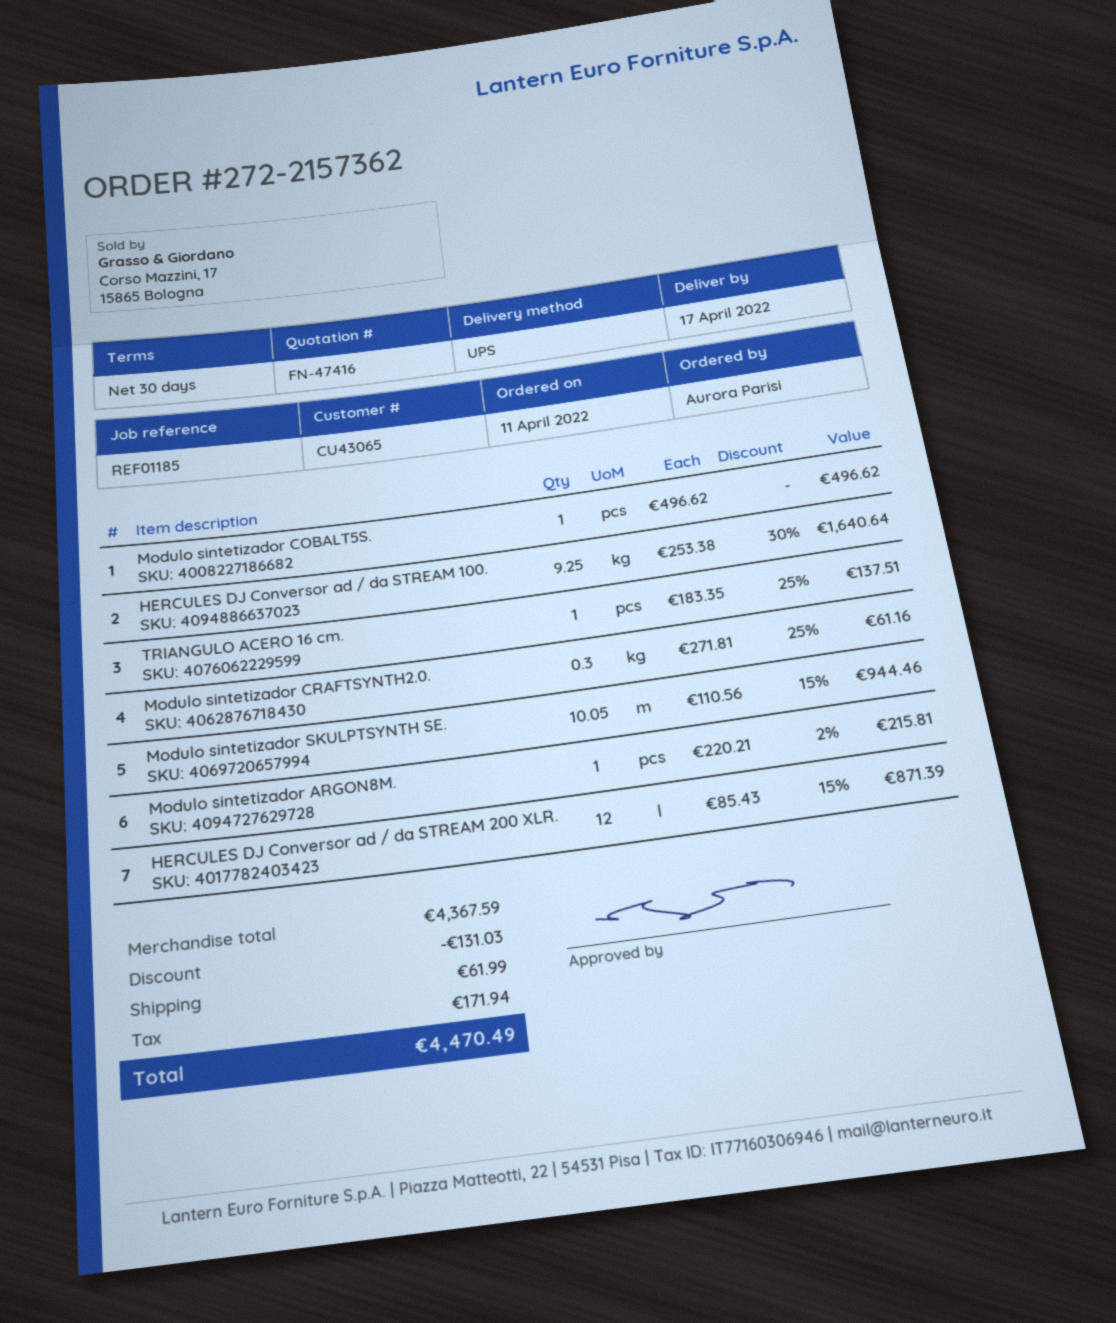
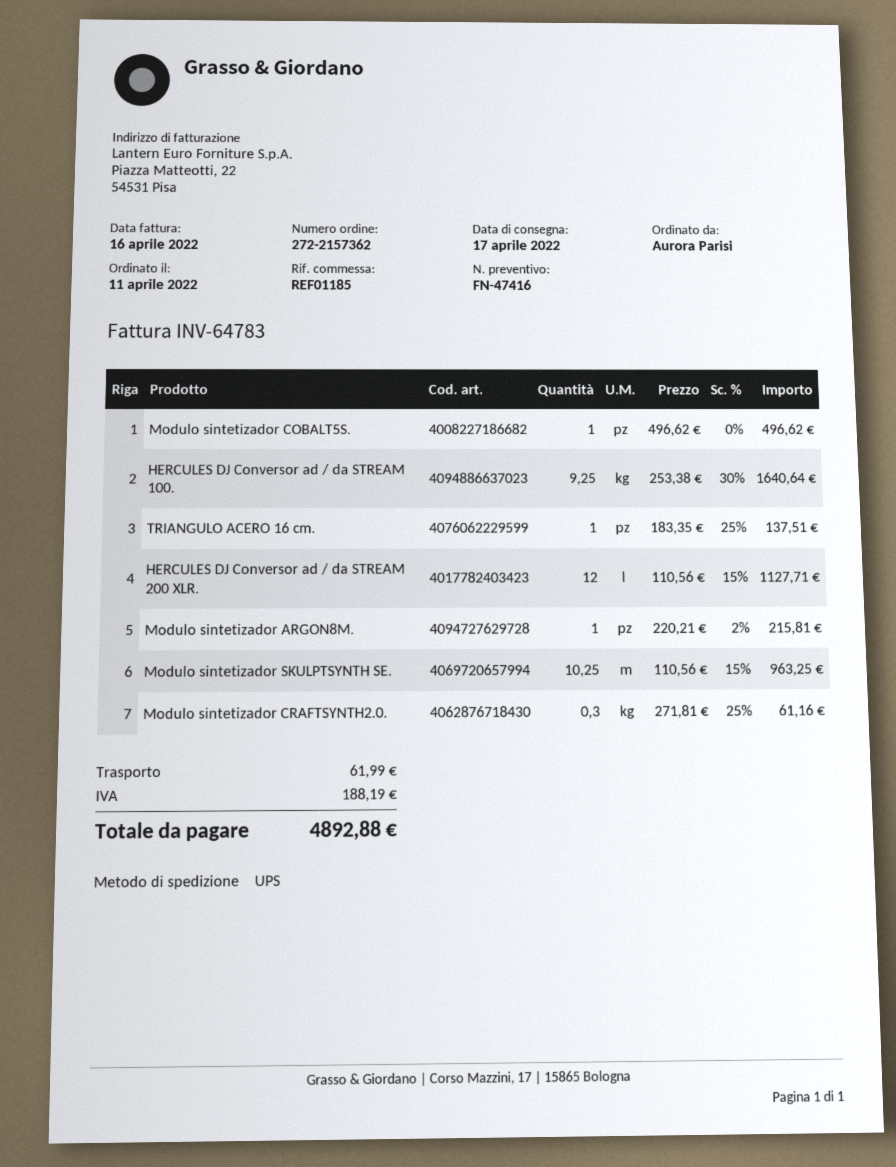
Modulo sintetizador SKULPTSYNTH SE.: 10.05 x 110.56 - 15% = 944.46 -> 10.25 x 110.56 - 15% = 963.25
HERCULES DJ Conversor ad / da STREAM 200 XLR.: 12 x 85.43 - 15% = 871.39 -> 12 x 110.56 - 15% = 1127.71
discount: 131.03 -> none
tax: 171.94 -> 188.19
total: 4470.49 -> 4892.88

